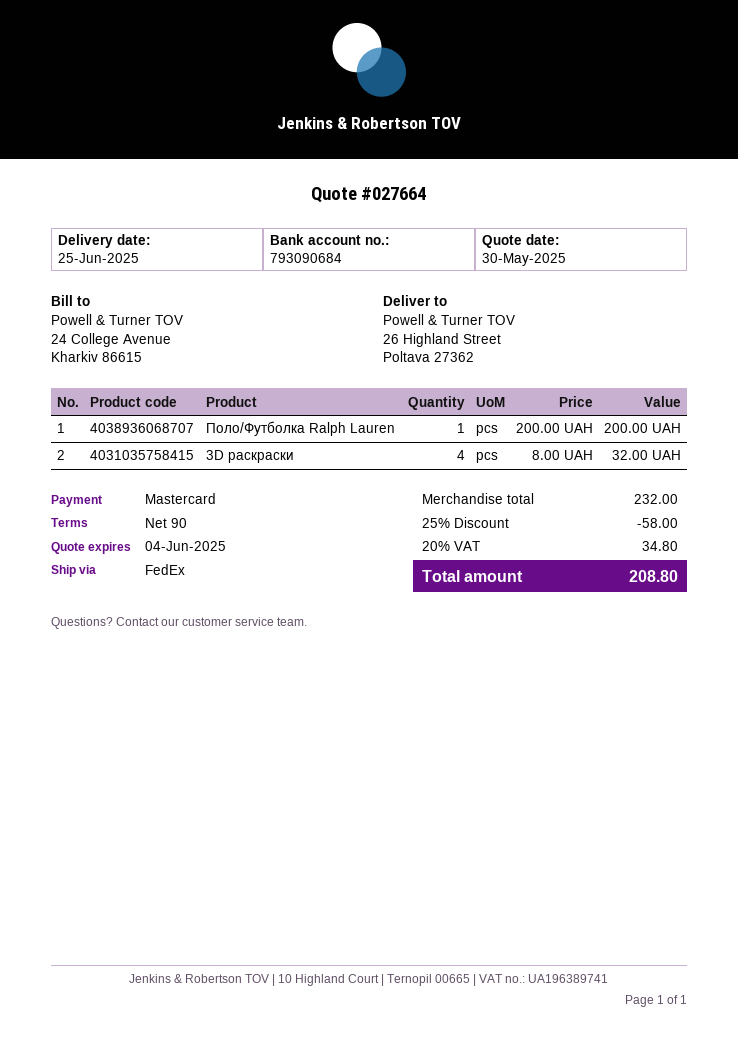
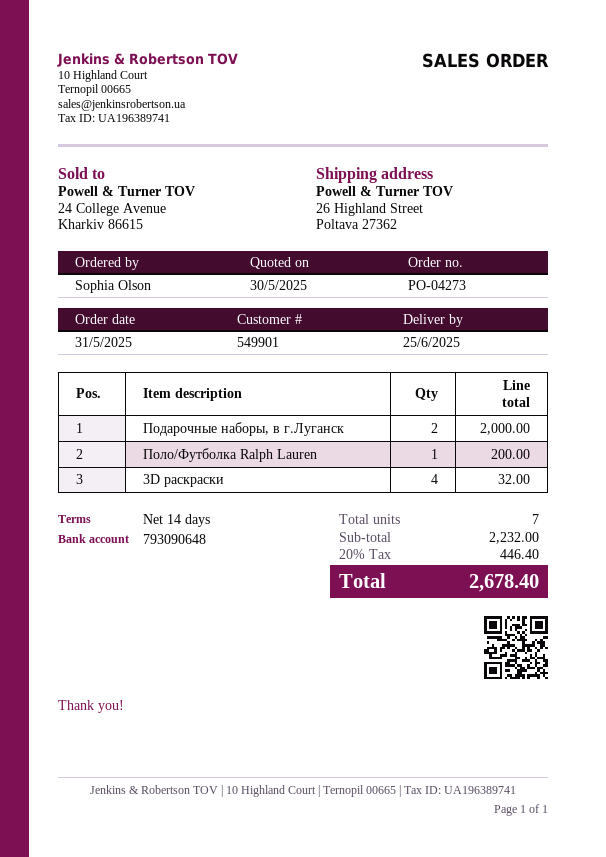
payment terms: 90 days -> 14 days
bank account: 793090684 -> 793090648
Подарочные наборы, в г.Луганск: none -> 2 for 2000.00
subtotal: 232.00 -> 2232.00
discount: 25% = 58.00 -> none
tax: 20% = 34.80 -> 20% = 446.40
total: 208.80 -> 2678.40

